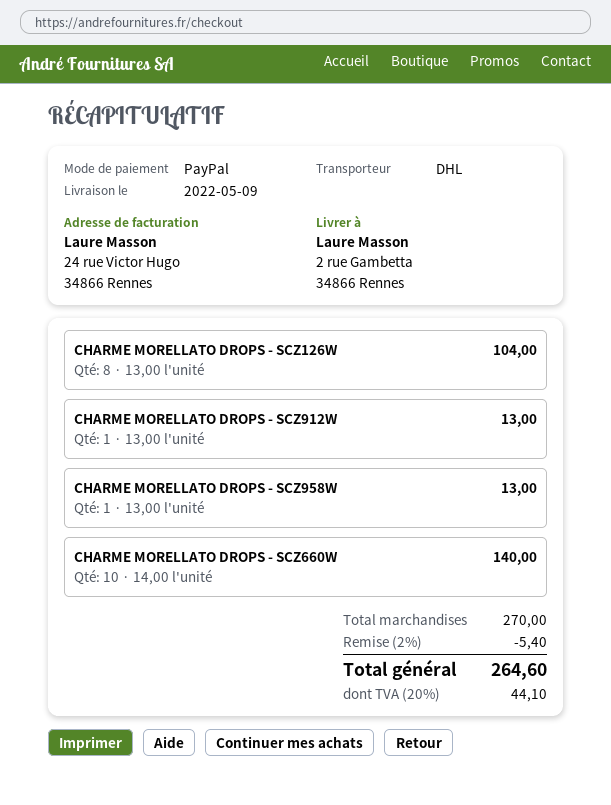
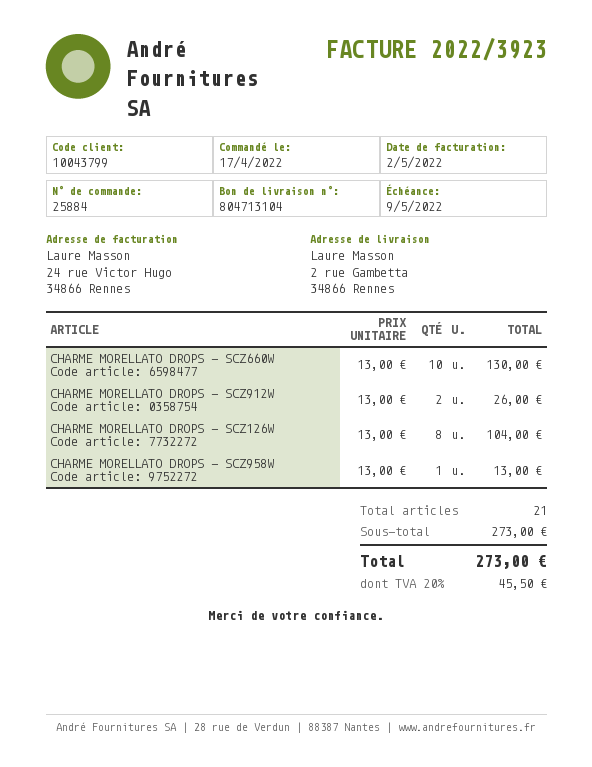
CHARME MORELLATO DROPS - SCZ912W: 1 x 13.00 = 13.00 -> 2 x 13.00 = 26.00
CHARME MORELLATO DROPS - SCZ660W: 10 x 14.00 = 140.00 -> 10 x 13.00 = 130.00
subtotal: 270.00 -> 273.00
discount: 2% = 5.40 -> none
tax: 20% = 44.10 -> 20% = 45.50
total: 264.60 -> 273.00

